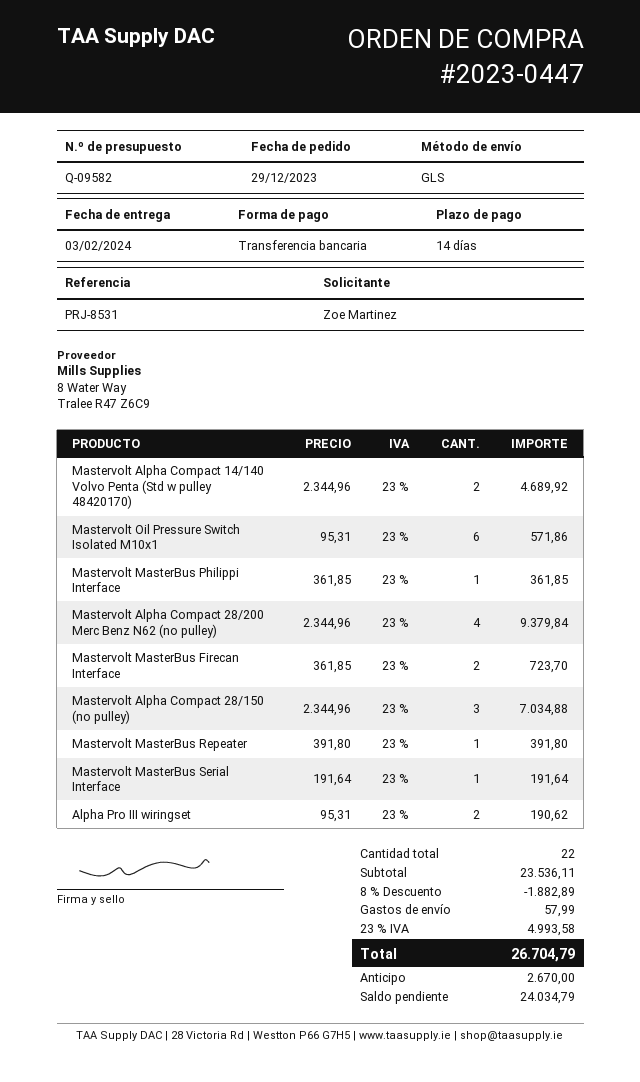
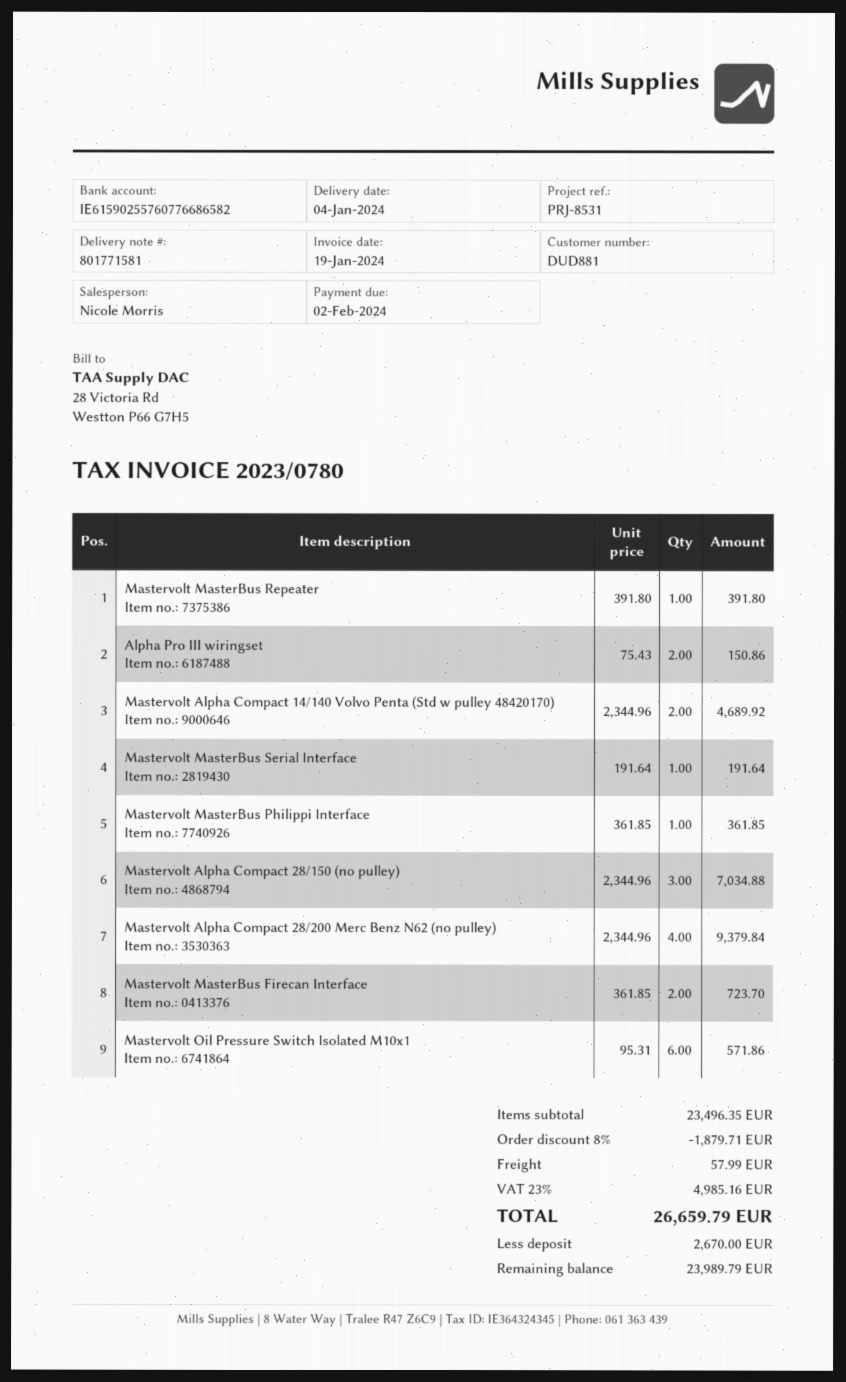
delivery date: 2024-02-03 -> 2024-01-04
Alpha Pro III wiringset: 2 x 95.31 = 190.62 -> 2 x 75.43 = 150.86
subtotal: 23536.11 -> 23496.35
discount: 8% = 1882.89 -> 8% = 1879.71
tax: 23% = 4993.58 -> 23% = 4985.16
total: 26704.79 -> 26659.79
balance: 24034.79 -> 23989.79

